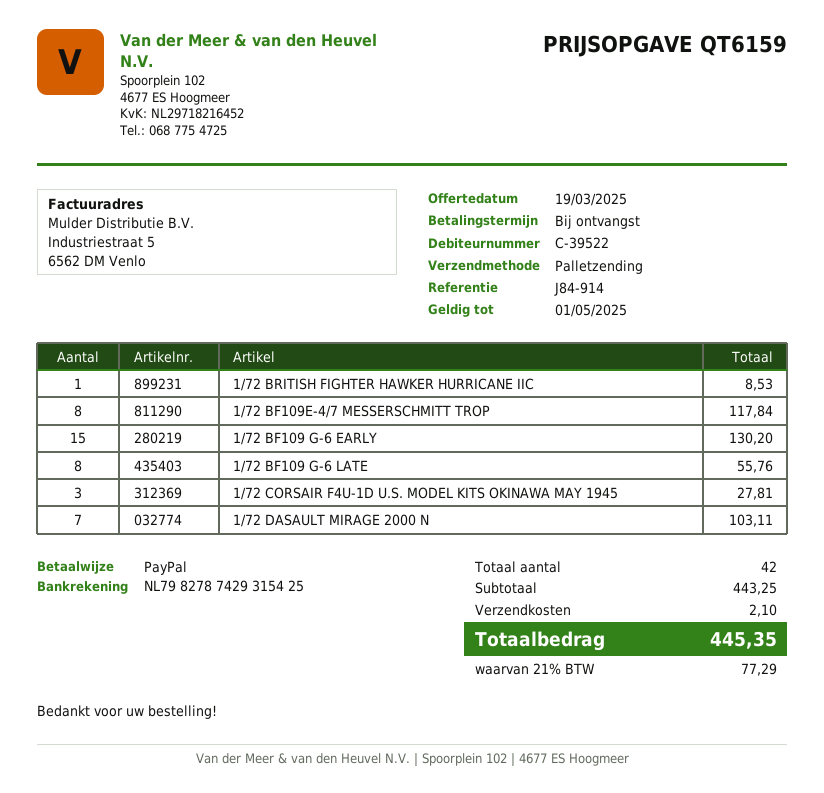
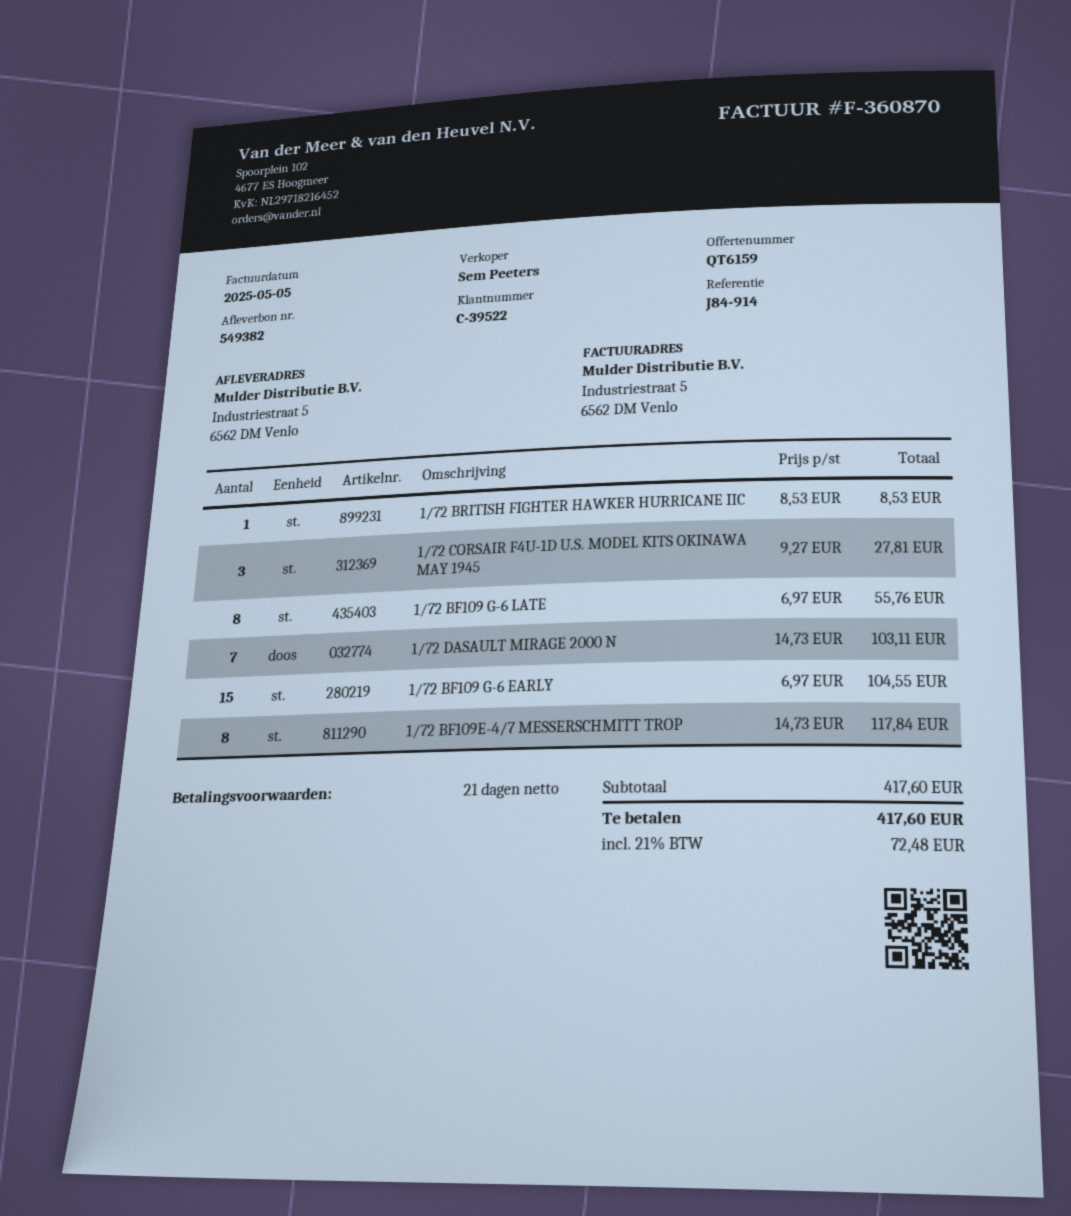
payment terms: on receipt -> 21 days
1/72 BF109 G-6 EARLY: 15 for 130.20 -> 15 for 104.55
subtotal: 443.25 -> 417.60
shipping: 2.10 -> none
tax: 21% = 77.29 -> 21% = 72.48
total: 445.35 -> 417.60

